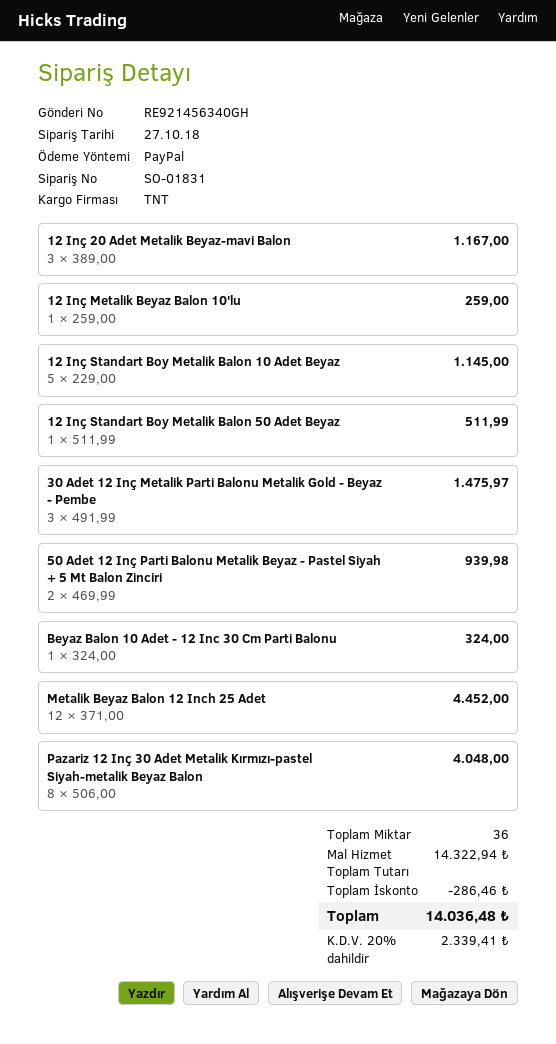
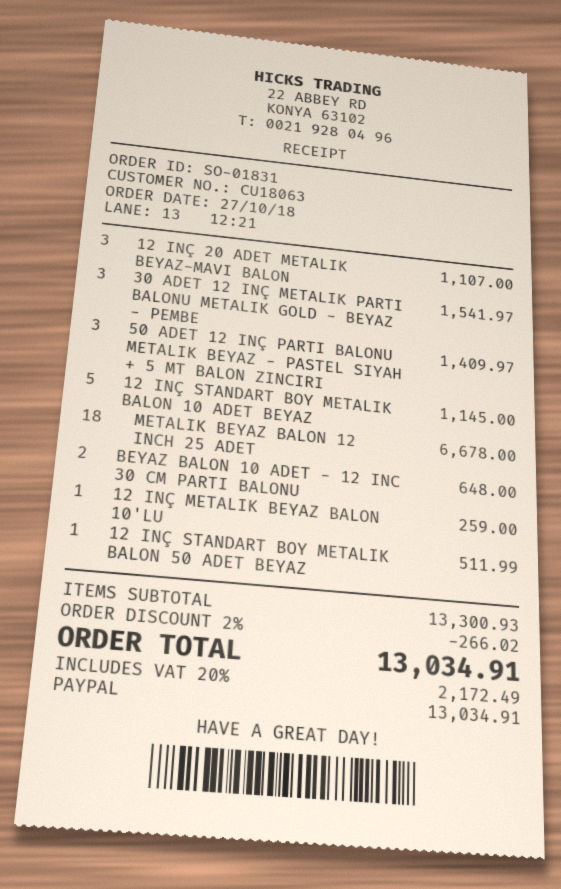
12 Inç 20 Adet Metalik Beyaz-mavi Balon: 3 for 1167.00 -> 3 for 1107.00
30 Adet 12 Inç Metalik Parti Balonu Metalik Gold - Beyaz - Pembe: 3 for 1475.97 -> 3 for 1541.97
50 Adet 12 Inç Parti Balonu Metalik Beyaz - Pastel Siyah + 5 Mt Balon Zinciri: 2 for 939.98 -> 3 for 1409.97
Beyaz Balon 10 Adet - 12 Inc 30 Cm Parti Balonu: 1 for 324.00 -> 2 for 648.00
Metalik Beyaz Balon 12 Inch 25 Adet: 12 for 4452.00 -> 18 for 6678.00
Pazariz 12 Inç 30 Adet Metalik Kırmızı-pastel Siyah-metalik Beyaz Balon: 8 for 4048.00 -> none
subtotal: 14322.94 -> 13300.93
discount: 286.46 -> 266.02
tax: 20% = 2339.41 -> 20% = 2172.49
total: 14036.48 -> 13034.91

